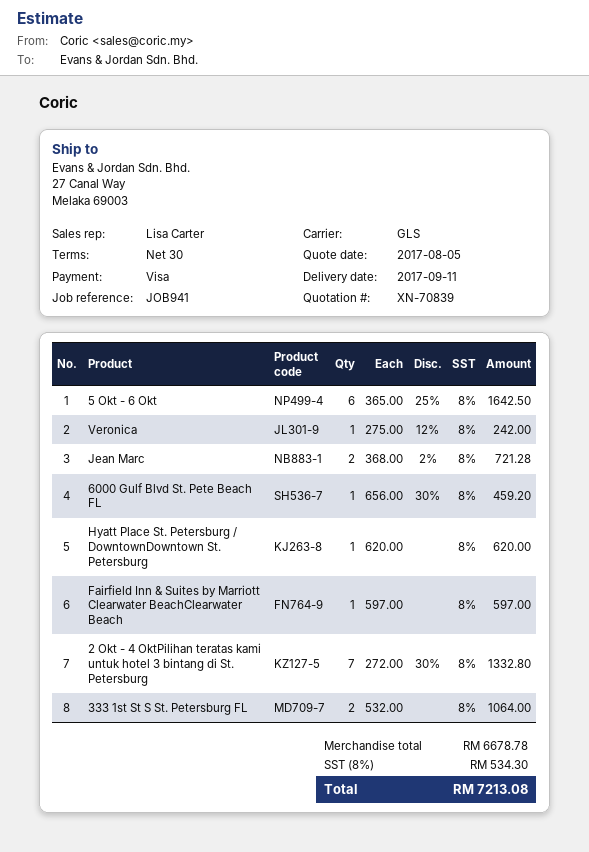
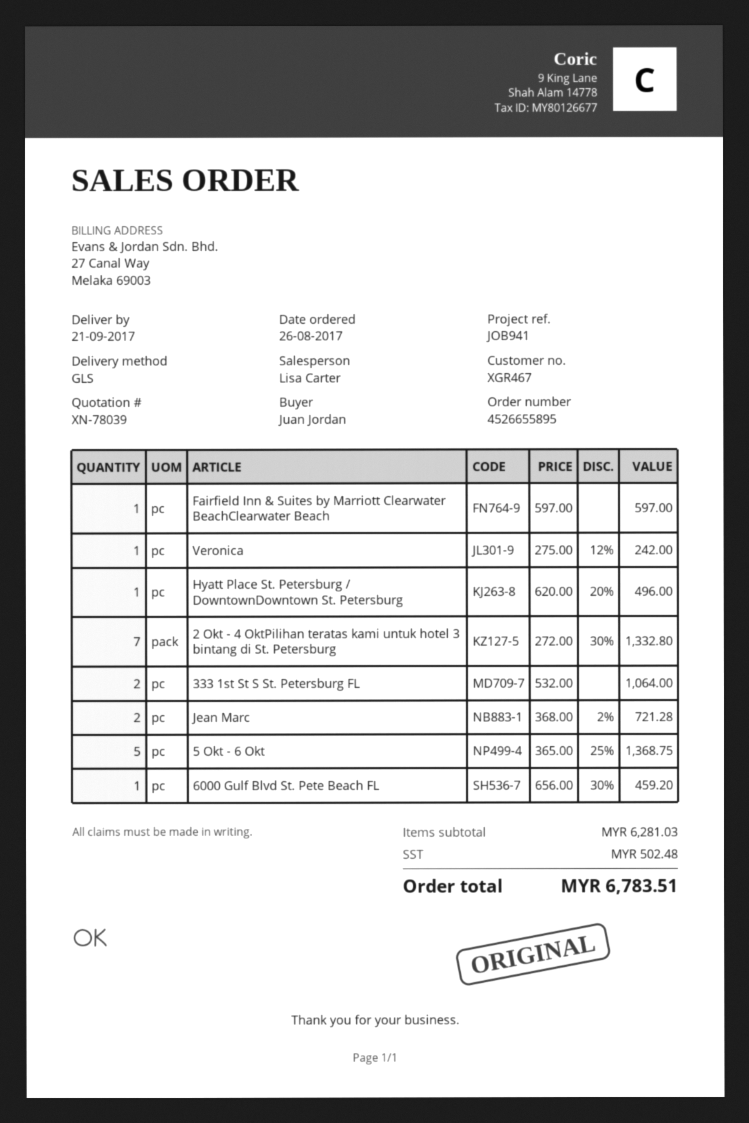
quote number: XN-70839 -> XN-78039
delivery date: 2017-09-11 -> 2017-09-21
5 Okt - 6 Okt: 6 x 365.00 - 25% = 1642.50 -> 5 x 365.00 - 25% = 1368.75
Hyatt Place St. Petersburg / DowntownDowntown St. Petersburg: 1 x 620.00 = 620.00 -> 1 x 620.00 - 20% = 496.00
subtotal: 6678.78 -> 6281.03
tax: 534.30 -> 502.48
total: 7213.08 -> 6783.51

